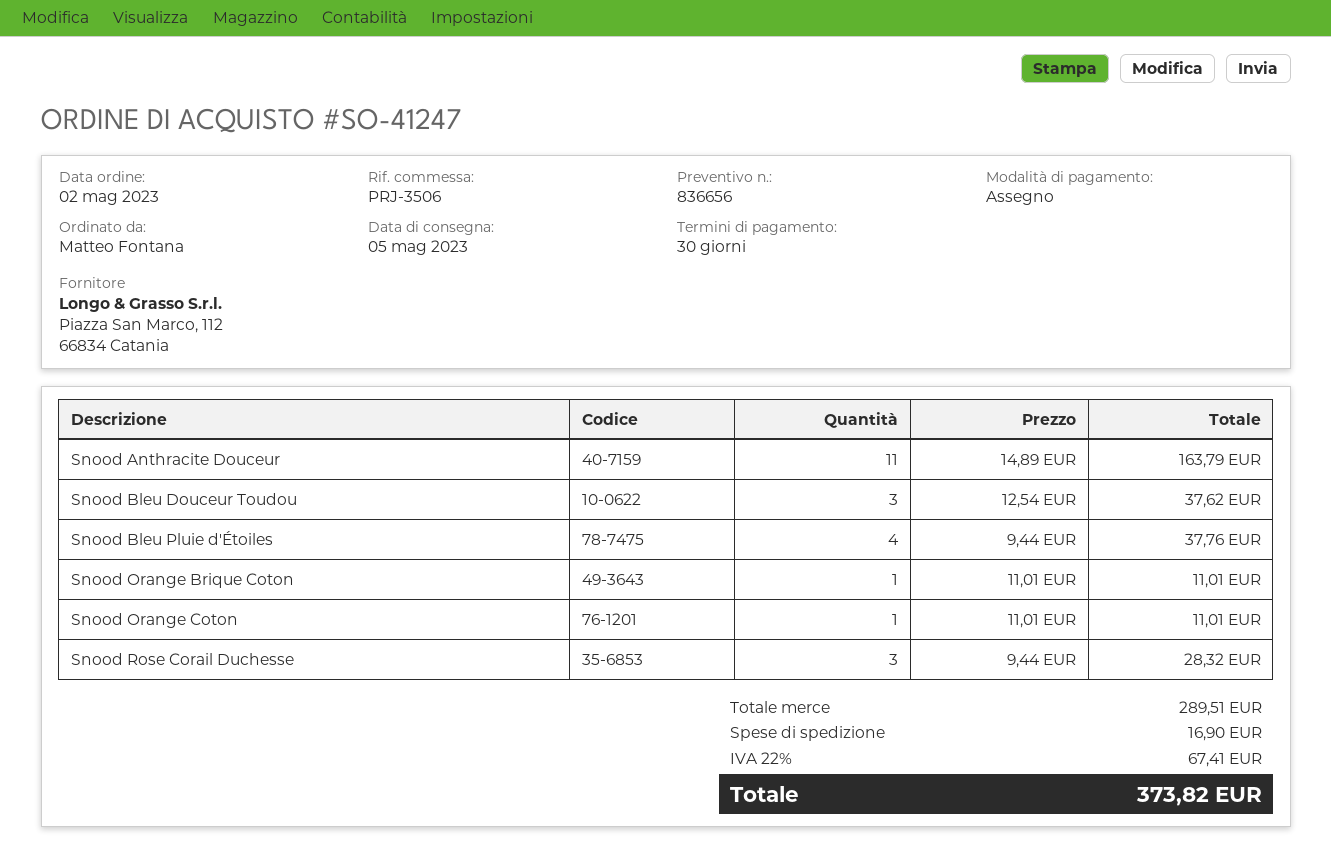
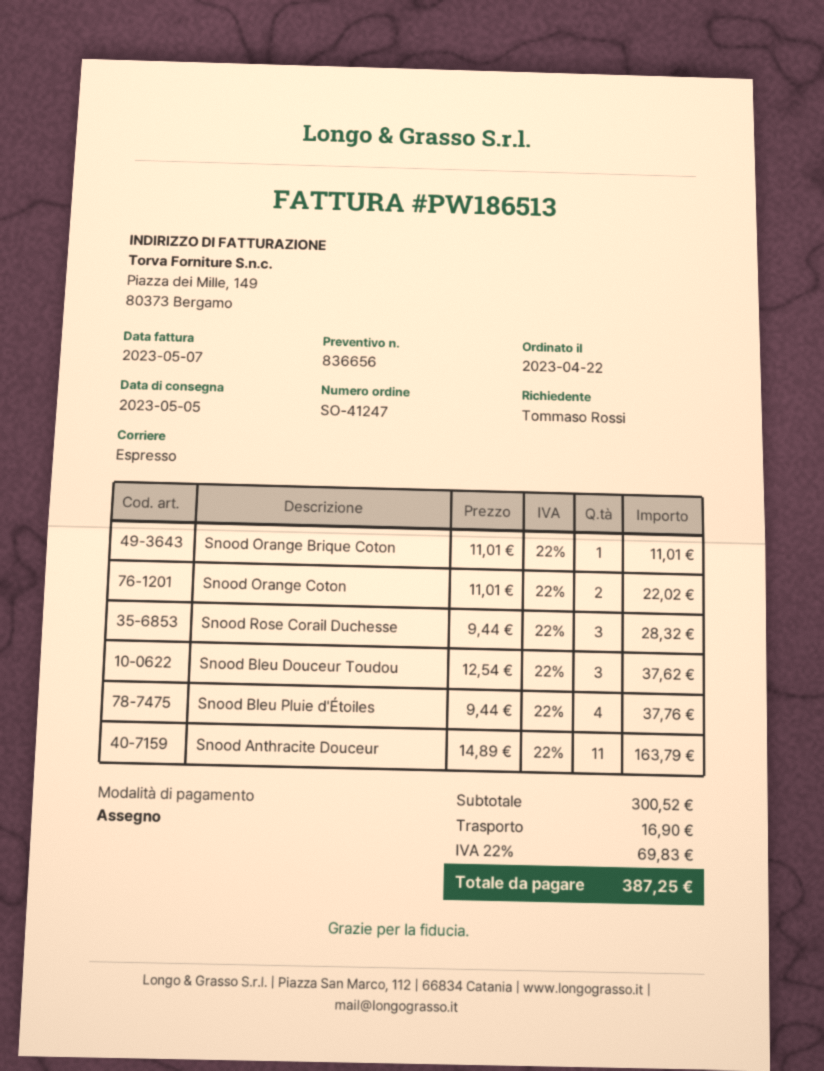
order date: 2023-05-02 -> 2023-04-22
ordered by: Matteo Fontana -> Tommaso Rossi
Snood Orange Coton: 1 x 11.01 = 11.01 -> 2 x 11.01 = 22.02
subtotal: 289.51 -> 300.52
tax: 22% = 67.41 -> 22% = 69.83
total: 373.82 -> 387.25

